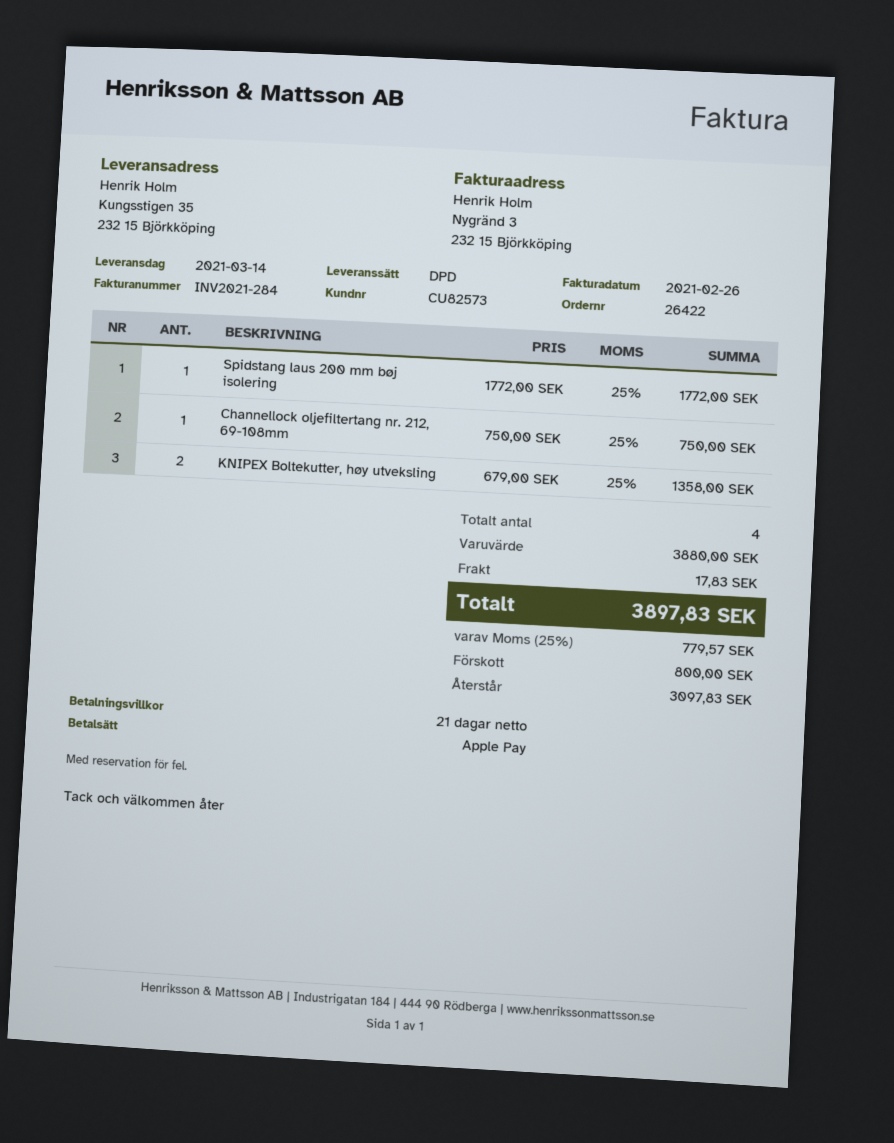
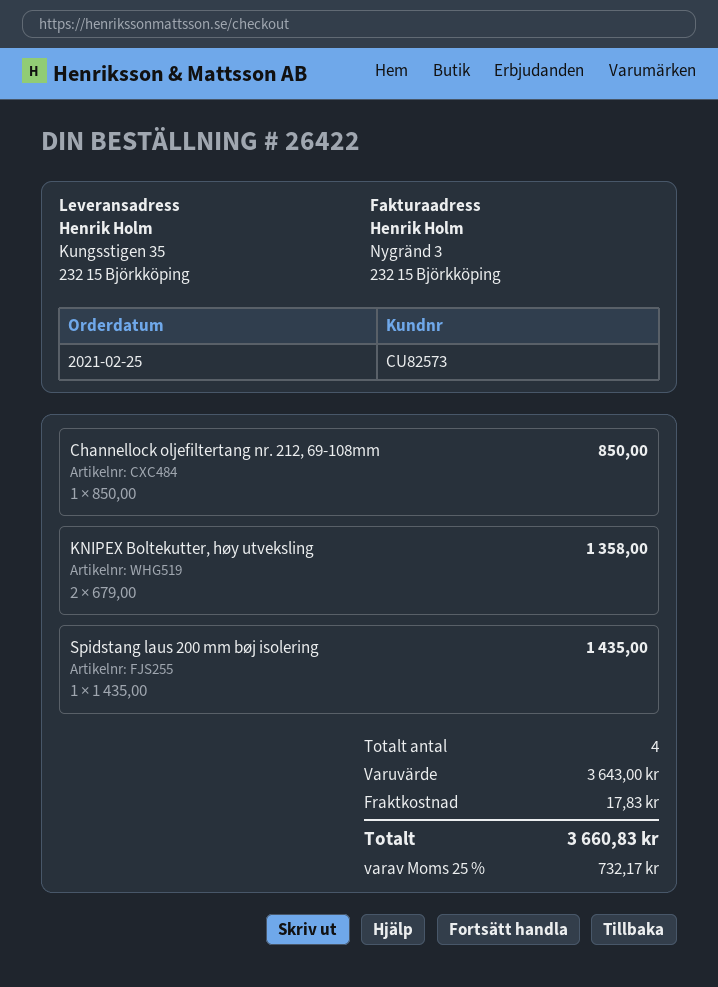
Spidstang laus 200 mm bøj isolering: 1 x 1772.00 = 1772.00 -> 1 x 1435.00 = 1435.00
Channellock oljefiltertang nr. 212, 69-108mm: 1 x 750.00 = 750.00 -> 1 x 850.00 = 850.00
subtotal: 3880.00 -> 3643.00
tax: 25% = 779.57 -> 25% = 732.17
total: 3897.83 -> 3660.83

